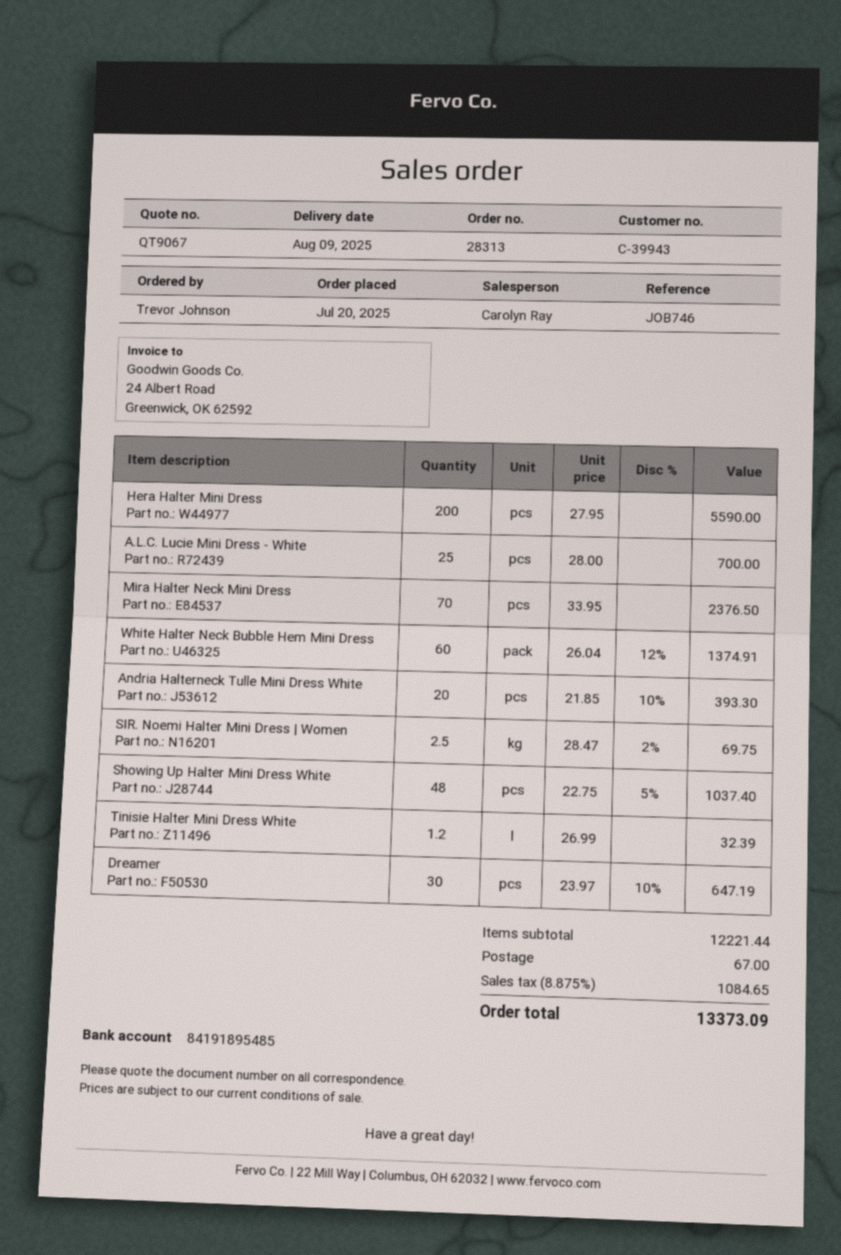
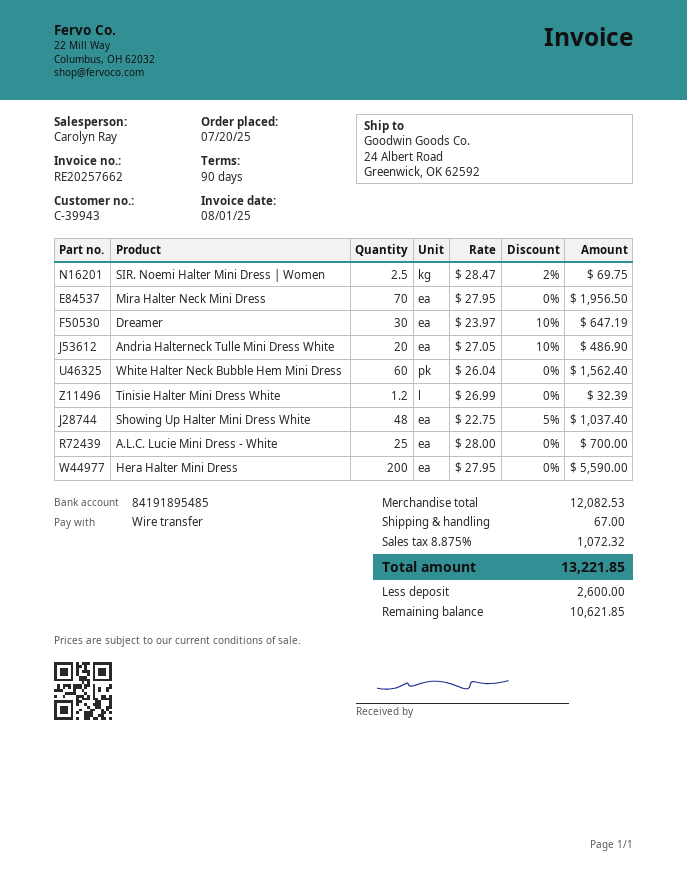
Mira Halter Neck Mini Dress: 70 x 33.95 = 2376.50 -> 70 x 27.95 = 1956.50
White Halter Neck Bubble Hem Mini Dress: 60 x 26.04 - 12% = 1374.91 -> 60 x 26.04 = 1562.40
Andria Halterneck Tulle Mini Dress White: 20 x 21.85 - 10% = 393.30 -> 20 x 27.05 - 10% = 486.90
subtotal: 12221.44 -> 12082.53
tax: 8.875% = 1084.65 -> 8.875% = 1072.32
total: 13373.09 -> 13221.85

